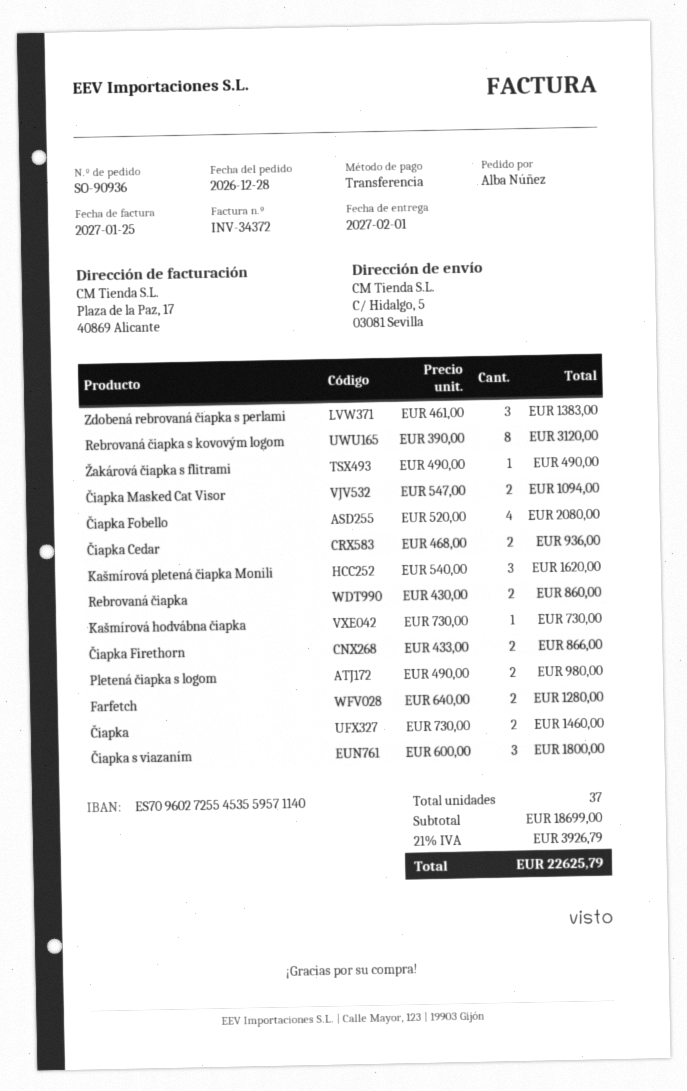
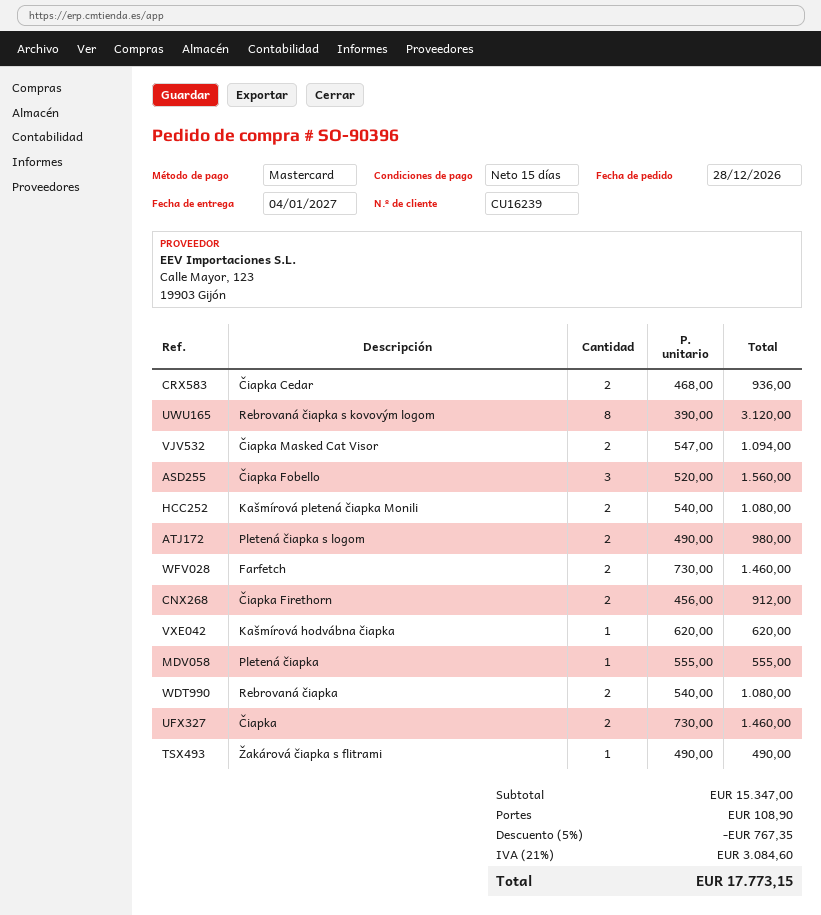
order number: SO-90936 -> SO-90396
delivery date: 2027-02-01 -> 2027-01-04
payment method: bank transfer -> Mastercard
Zdobená rebrovaná čiapka s perlami: 3 x 461.00 = 1383.00 -> none
Čiapka Fobello: 4 x 520.00 = 2080.00 -> 3 x 520.00 = 1560.00
Kašmírová pletená čiapka Monili: 3 x 540.00 = 1620.00 -> 2 x 540.00 = 1080.00
Rebrovaná čiapka: 2 x 430.00 = 860.00 -> 2 x 540.00 = 1080.00
Kašmírová hodvábna čiapka: 1 x 730.00 = 730.00 -> 1 x 620.00 = 620.00
Čiapka Firethorn: 2 x 433.00 = 866.00 -> 2 x 456.00 = 912.00
Farfetch: 2 x 640.00 = 1280.00 -> 2 x 730.00 = 1460.00
Čiapka s viazaním: 3 x 600.00 = 1800.00 -> none
Pletená čiapka: none -> 1 x 555.00 = 555.00
subtotal: 18699.00 -> 15347.00
discount: none -> 5% = 767.35
shipping: none -> 108.90
tax: 21% = 3926.79 -> 21% = 3084.60
total: 22625.79 -> 17773.15

